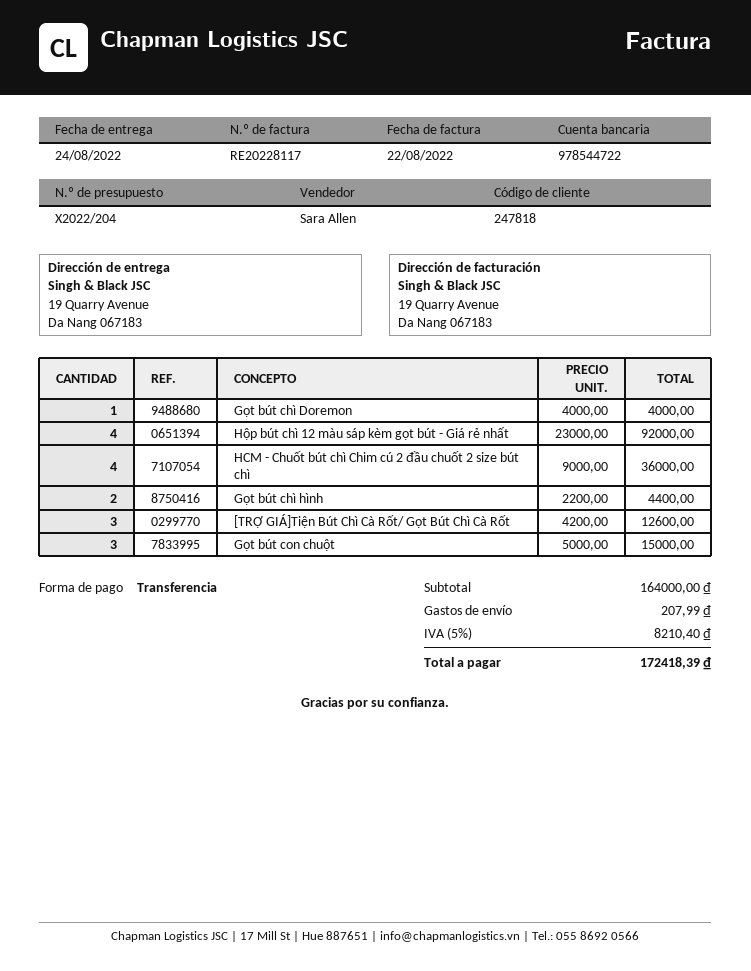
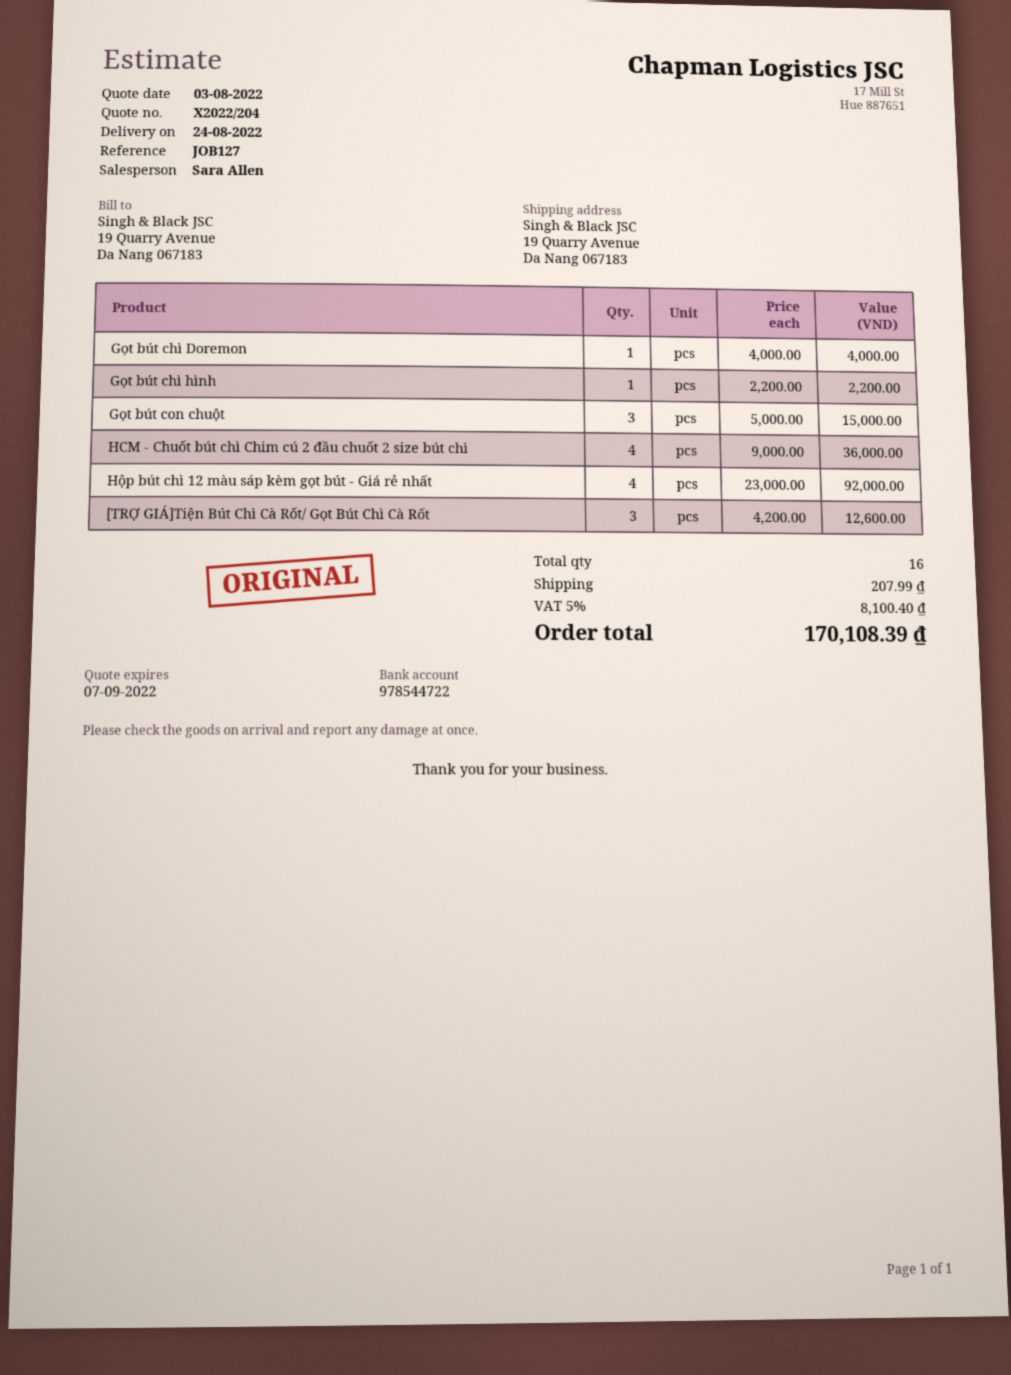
Gọt bút chì hình: 2 x 2200.00 = 4400.00 -> 1 x 2200.00 = 2200.00
tax: 5% = 8210.40 -> 5% = 8100.40
total: 172418.39 -> 170108.39

